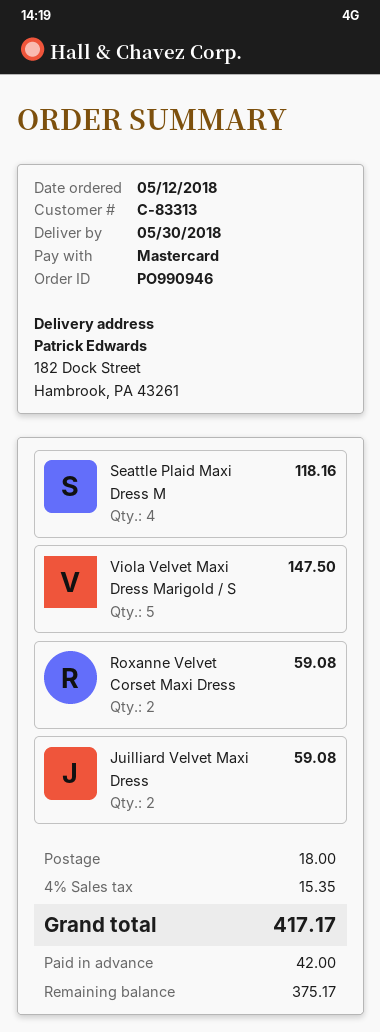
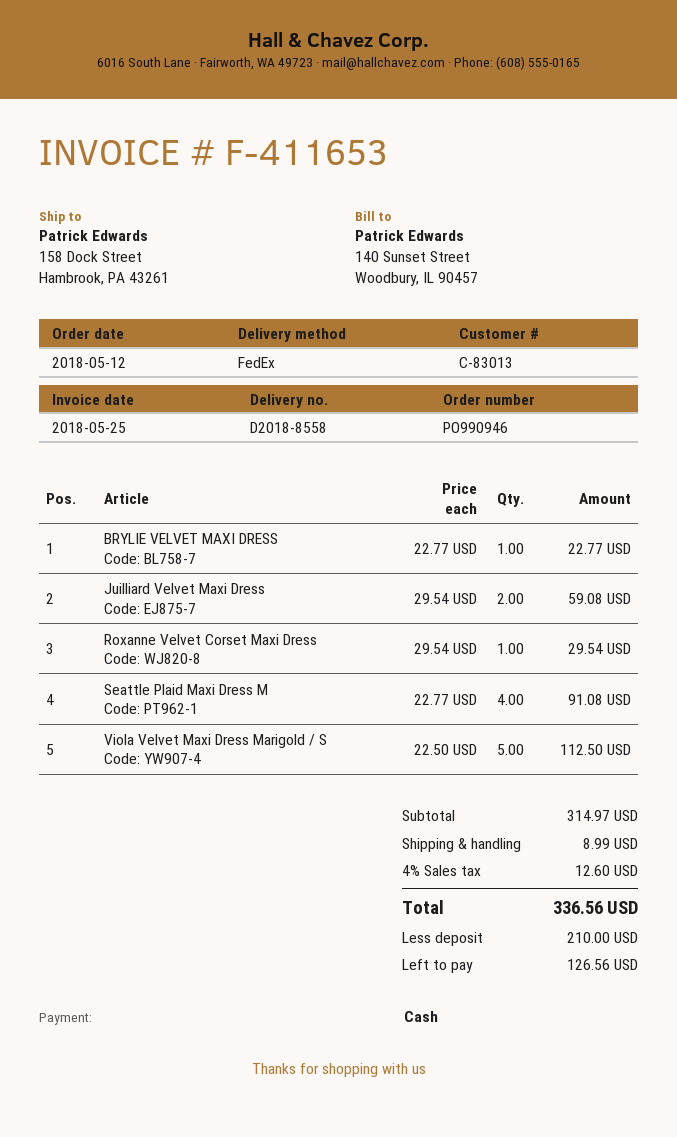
customer number: C-83313 -> C-83013
payment method: Mastercard -> cash
ship to: 182 Dock Street, Hambrook, PA 43261 -> 158 Dock Street, Hambrook, PA 43261
Seattle Plaid Maxi Dress M: 4 for 118.16 -> 4 for 91.08
Viola Velvet Maxi Dress Marigold / S: 5 for 147.50 -> 5 for 112.50
Roxanne Velvet Corset Maxi Dress: 2 for 59.08 -> 1 for 29.54
BRYLIE VELVET MAXI DRESS: none -> 1 for 22.77
shipping: 18.00 -> 8.99
tax: 4% = 15.35 -> 4% = 12.60
total: 417.17 -> 336.56
deposit: 42.00 -> 210.00
balance: 375.17 -> 126.56

